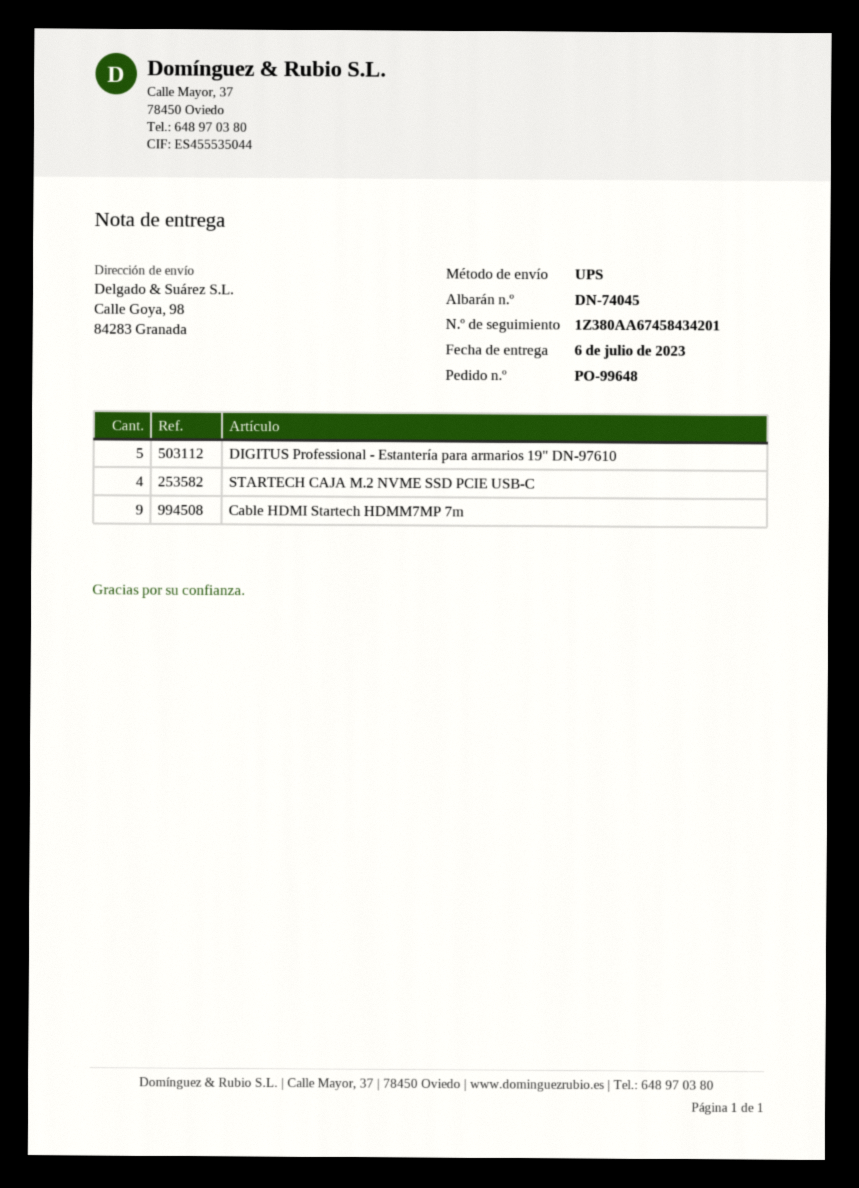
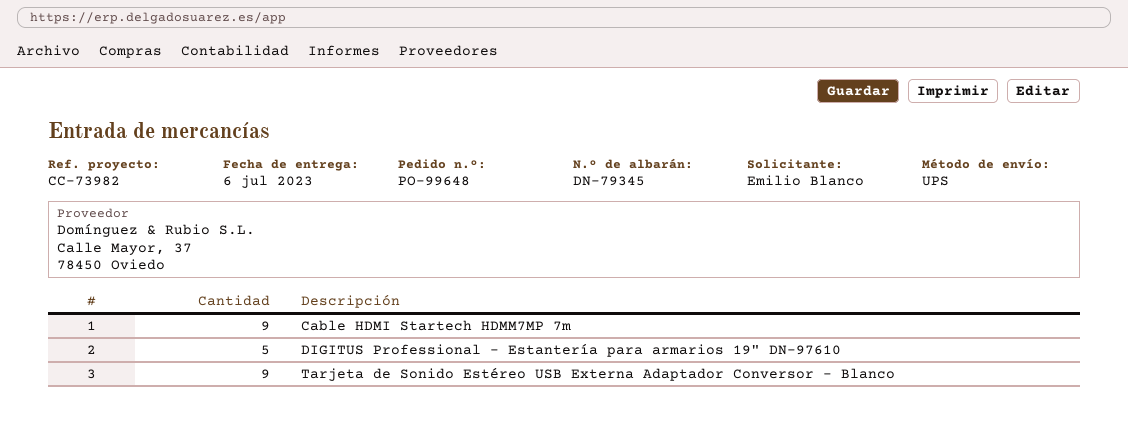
delivery note number: DN-74045 -> DN-79345
STARTECH CAJA M.2 NVME SSD PCIE USB-C: 4 -> none
Tarjeta de Sonido Estéreo USB Externa Adaptador Conversor - Blanco: none -> 9

